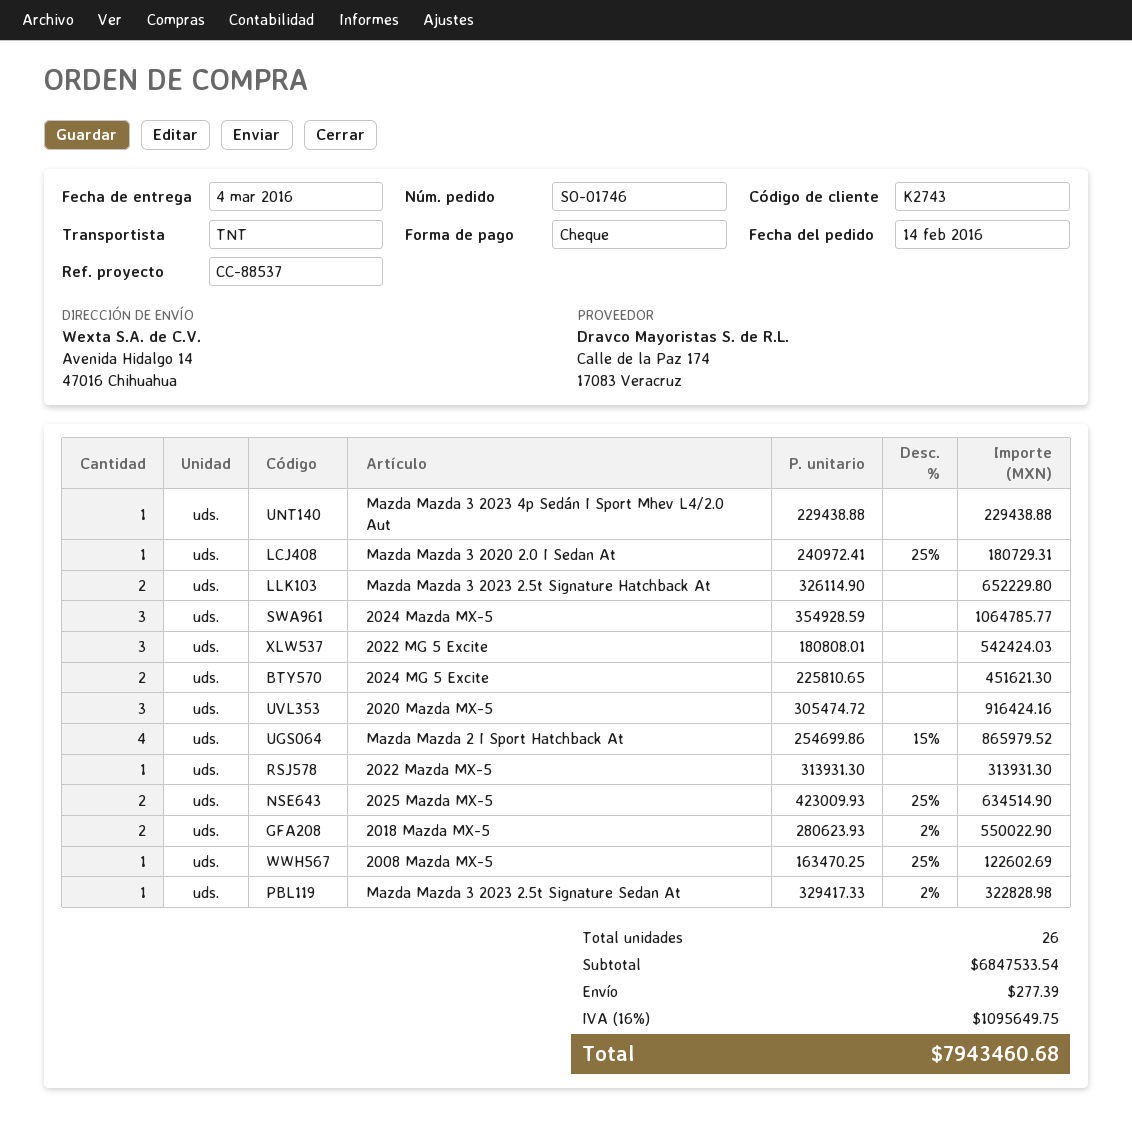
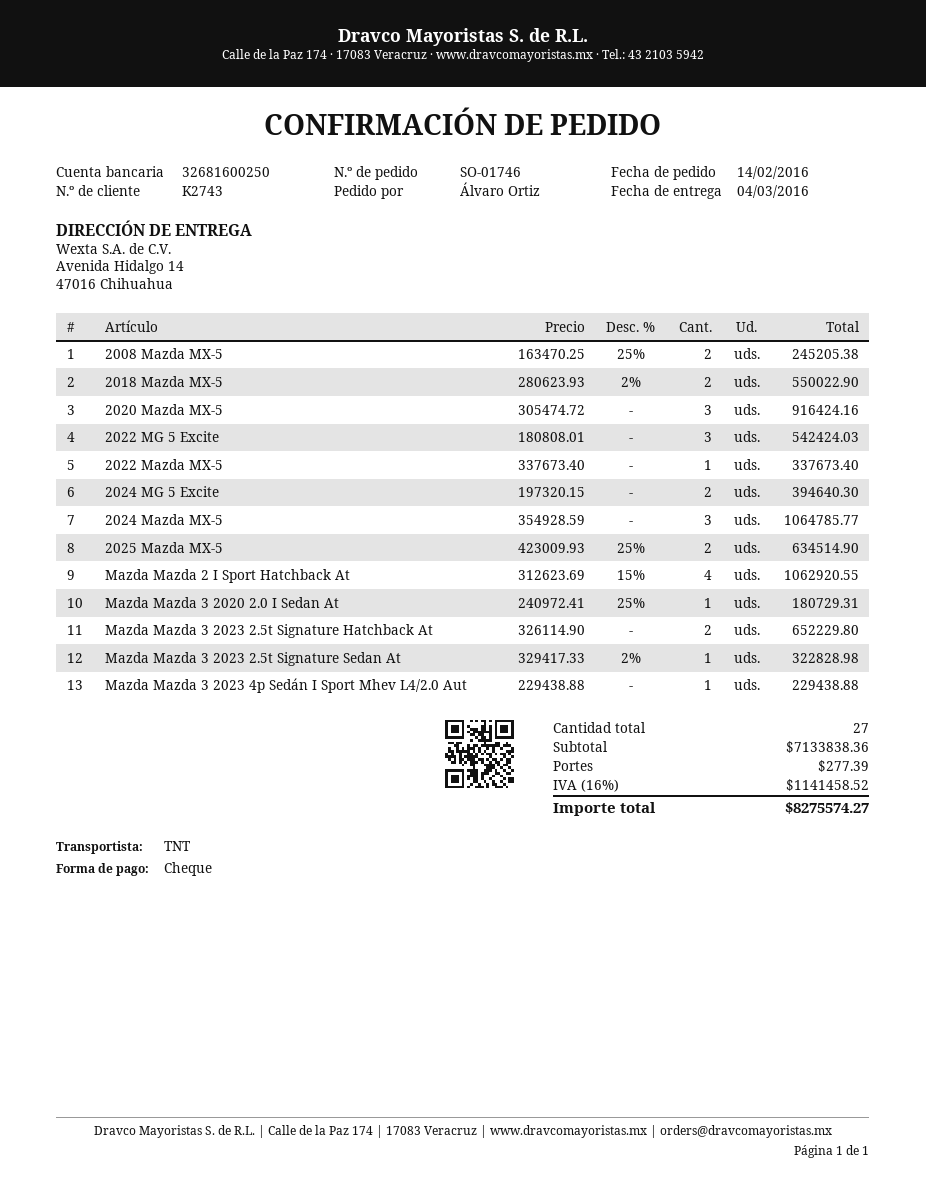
2024 MG 5 Excite: 2 x 225810.65 = 451621.30 -> 2 x 197320.15 = 394640.30
Mazda Mazda 2 I Sport Hatchback At: 4 x 254699.86 - 15% = 865979.52 -> 4 x 312623.69 - 15% = 1062920.55
2022 Mazda MX-5: 1 x 313931.30 = 313931.30 -> 1 x 337673.40 = 337673.40
2008 Mazda MX-5: 1 x 163470.25 - 25% = 122602.69 -> 2 x 163470.25 - 25% = 245205.38
total quantity: 26 -> 27
subtotal: 6847533.54 -> 7133838.36
tax: 16% = 1095649.75 -> 16% = 1141458.52
total: 7943460.68 -> 8275574.27

